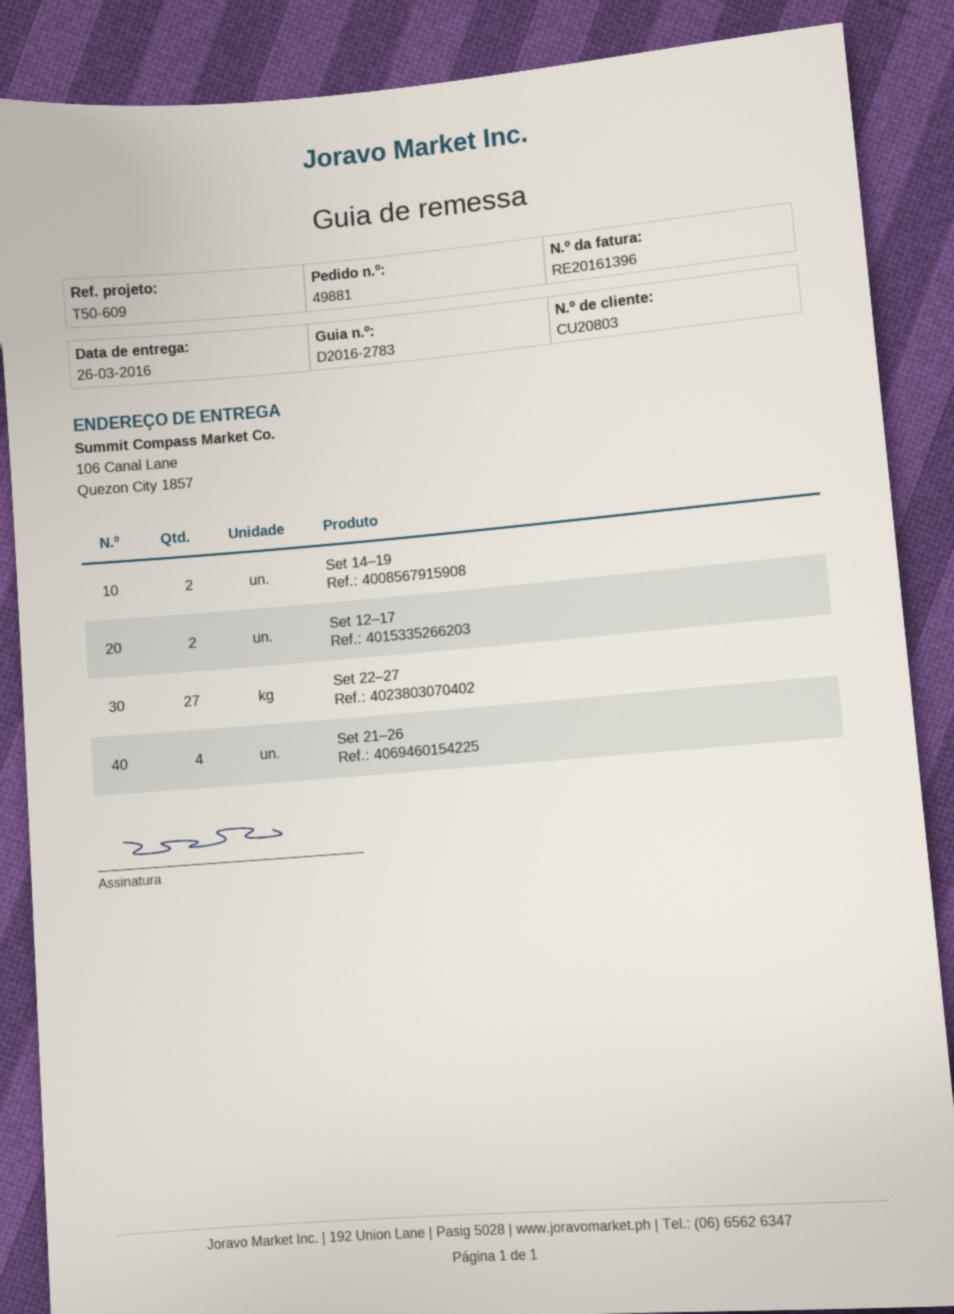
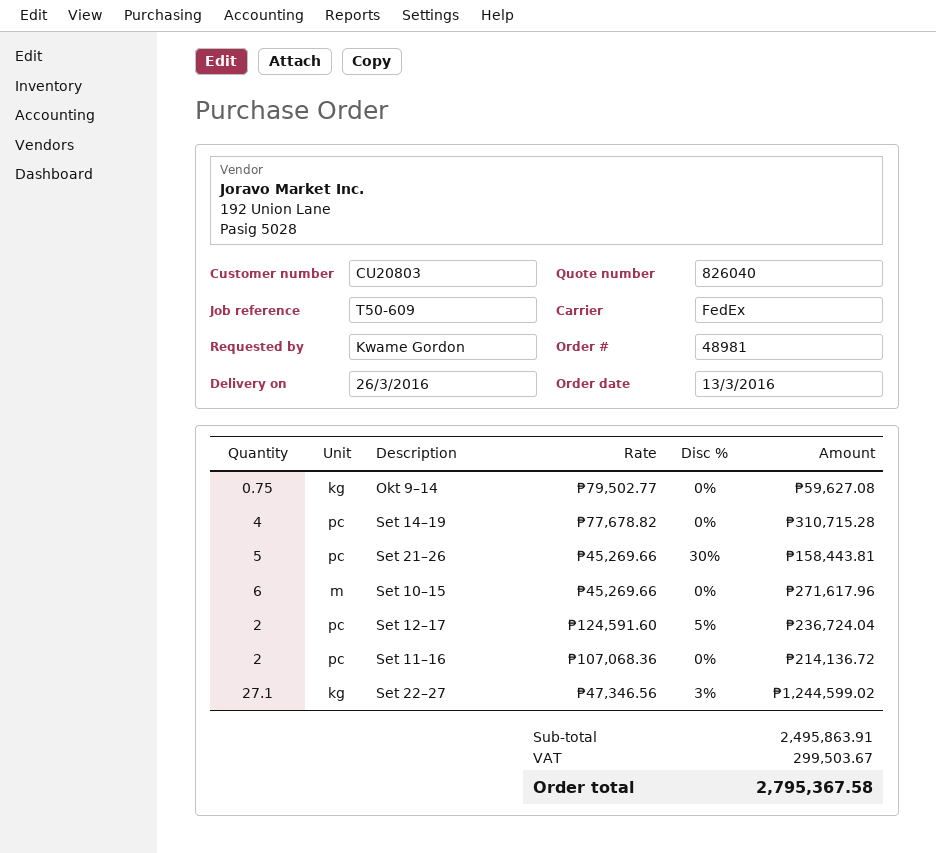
order number: 49881 -> 48981
Set 14–19: 2 -> 4
Set 22–27: 27 -> 27.1
Set 21–26: 4 -> 5
Okt 9–14: none -> 0.75
Set 10–15: none -> 6
Set 11–16: none -> 2

